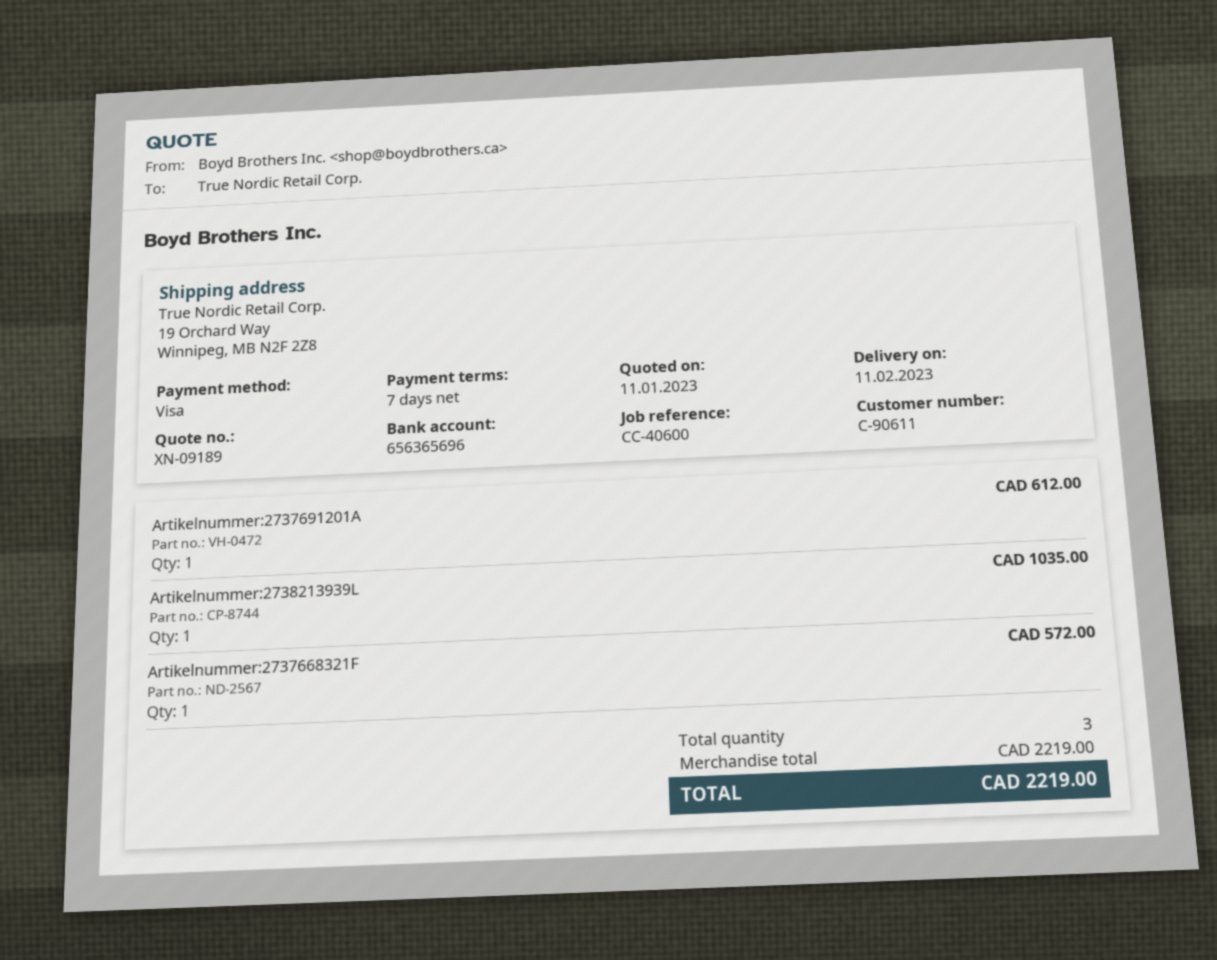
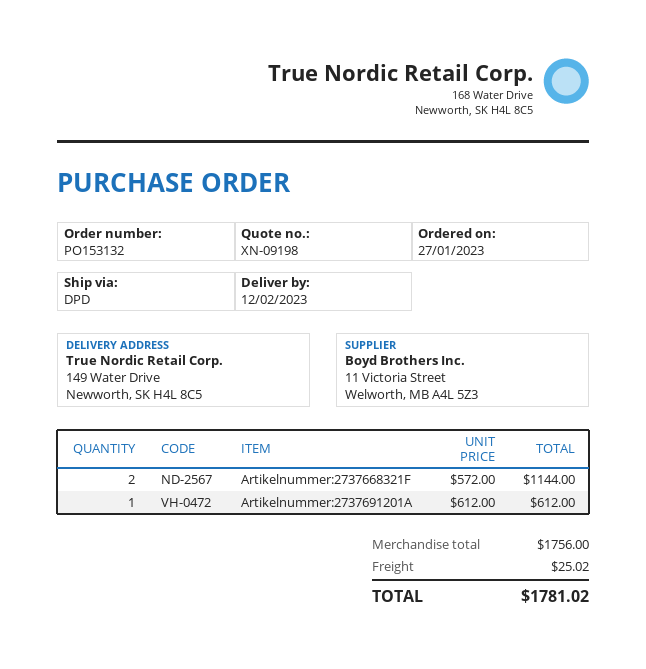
quote number: XN-09189 -> XN-09198
delivery date: 2023-02-11 -> 2023-02-12
ship to: 19 Orchard Way, Winnipeg, MB N2F 2Z8 -> 149 Water Drive, Newworth, SK H4L 8C5
Artikelnummer:2738213939L: 1 for 1035.00 -> none
Artikelnummer:2737668321F: 1 for 572.00 -> 2 for 1144.00
subtotal: 2219.00 -> 1756.00
shipping: none -> 25.02
total: 2219.00 -> 1781.02

